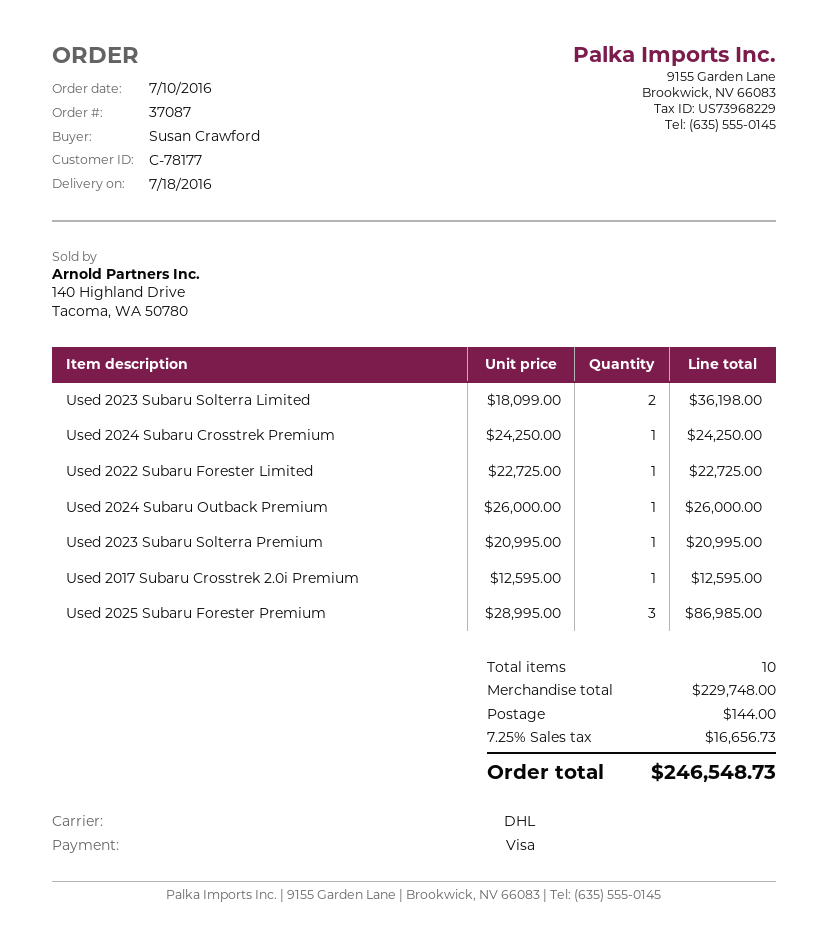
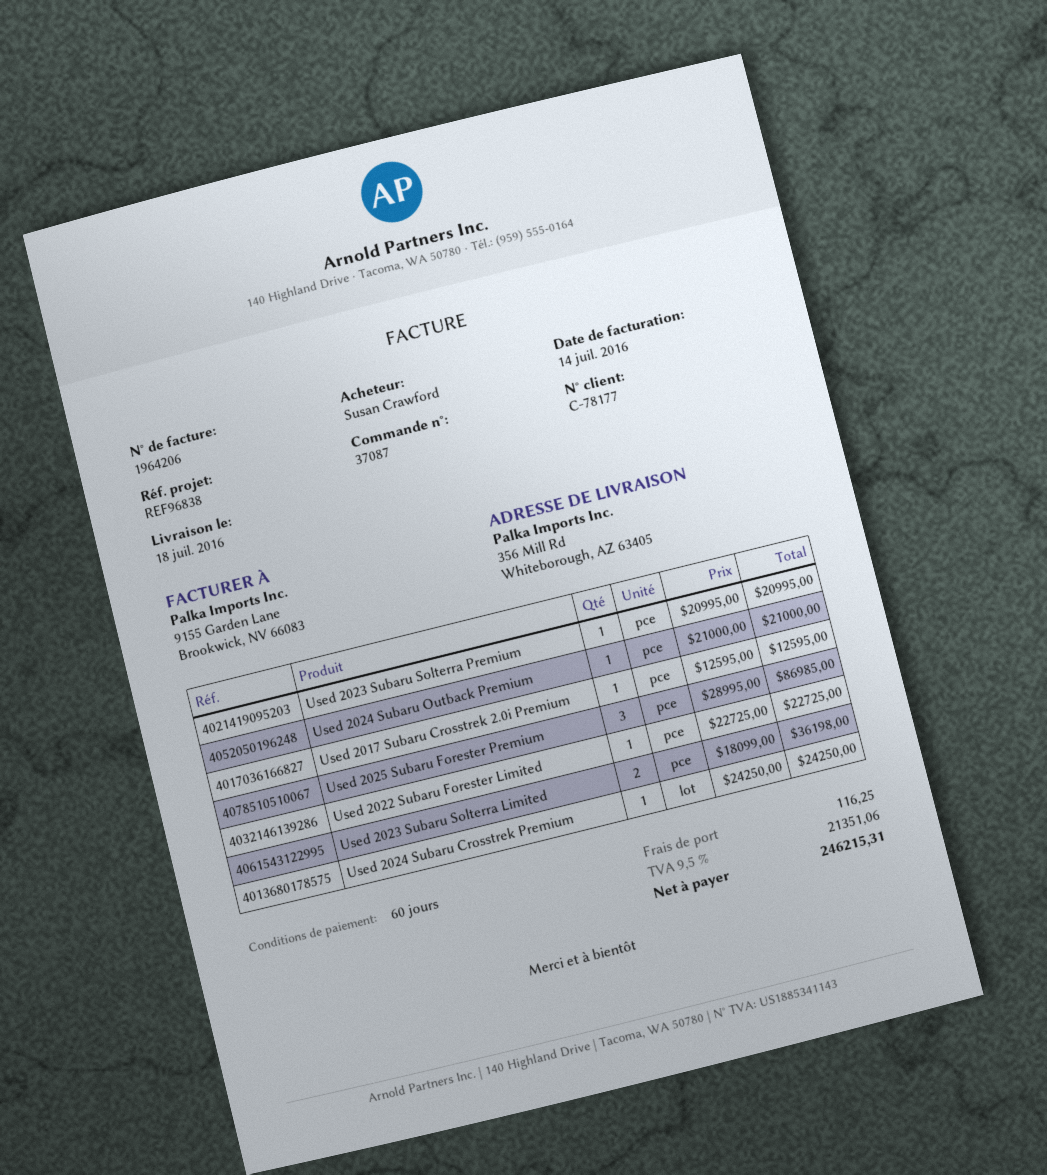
Used 2024 Subaru Outback Premium: 1 x 26000.00 = 26000.00 -> 1 x 21000.00 = 21000.00
shipping: 144.00 -> 116.25
tax: 7.25% = 16656.73 -> 9.5% = 21351.06
total: 246548.73 -> 246215.31

